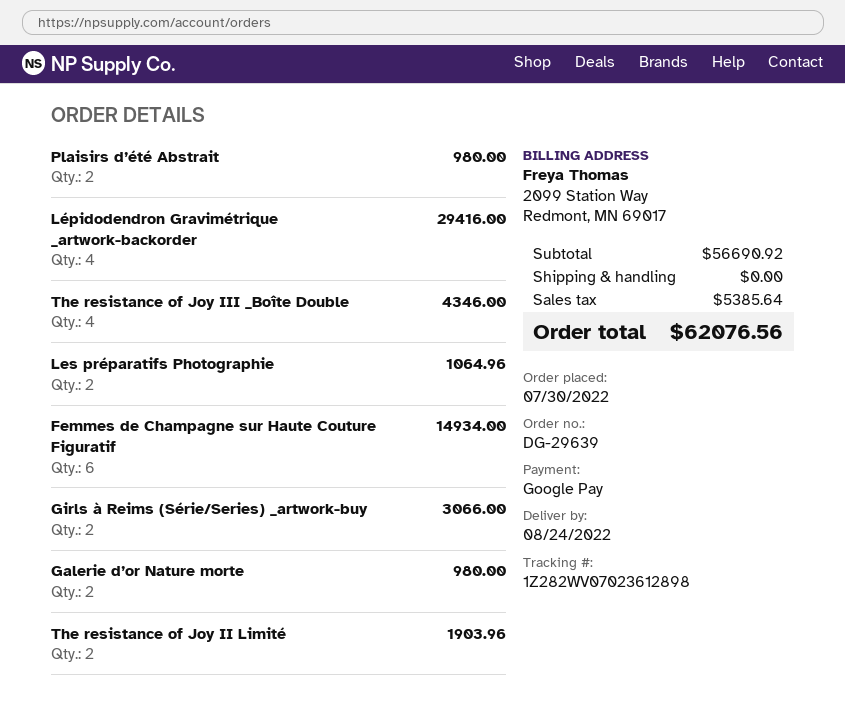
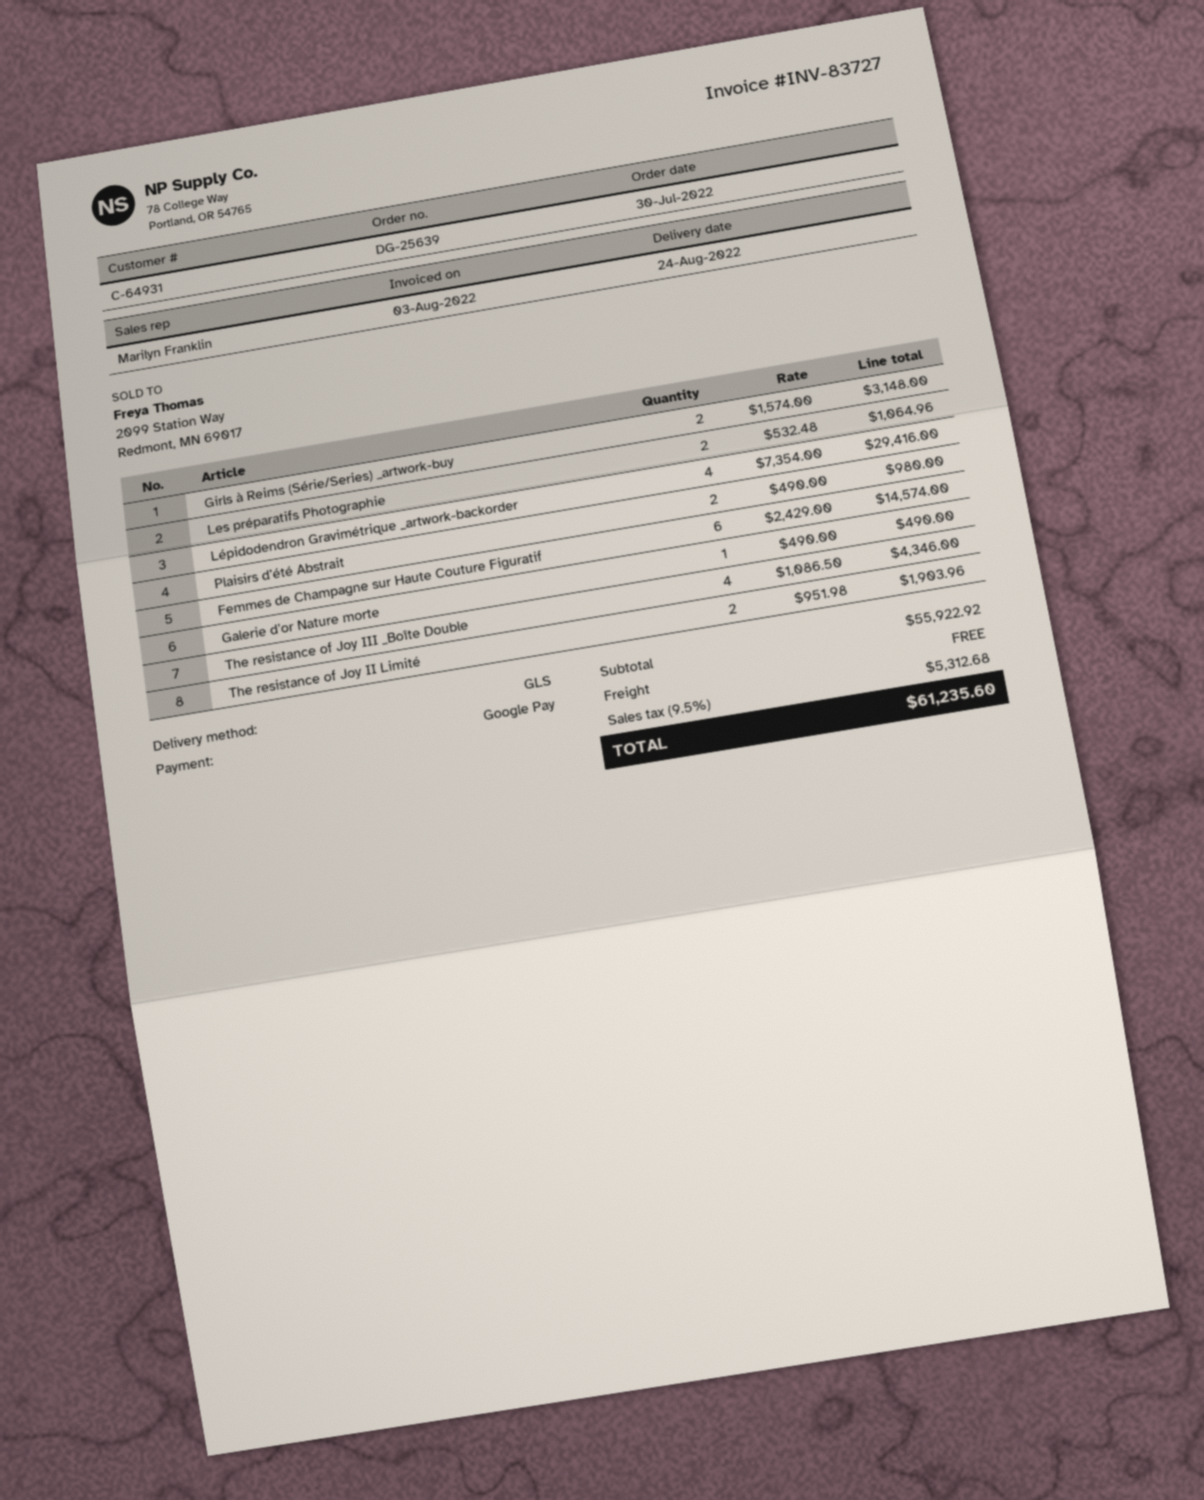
order number: DG-29639 -> DG-25639
Femmes de Champagne sur Haute Couture Figuratif: 6 for 14934.00 -> 6 for 14574.00
Girls à Reims (Série/Series) _artwork-buy: 2 for 3066.00 -> 2 for 3148.00
Galerie d’or Nature morte: 2 for 980.00 -> 1 for 490.00
subtotal: 56690.92 -> 55922.92
tax: 5385.64 -> 5312.68
total: 62076.56 -> 61235.60

